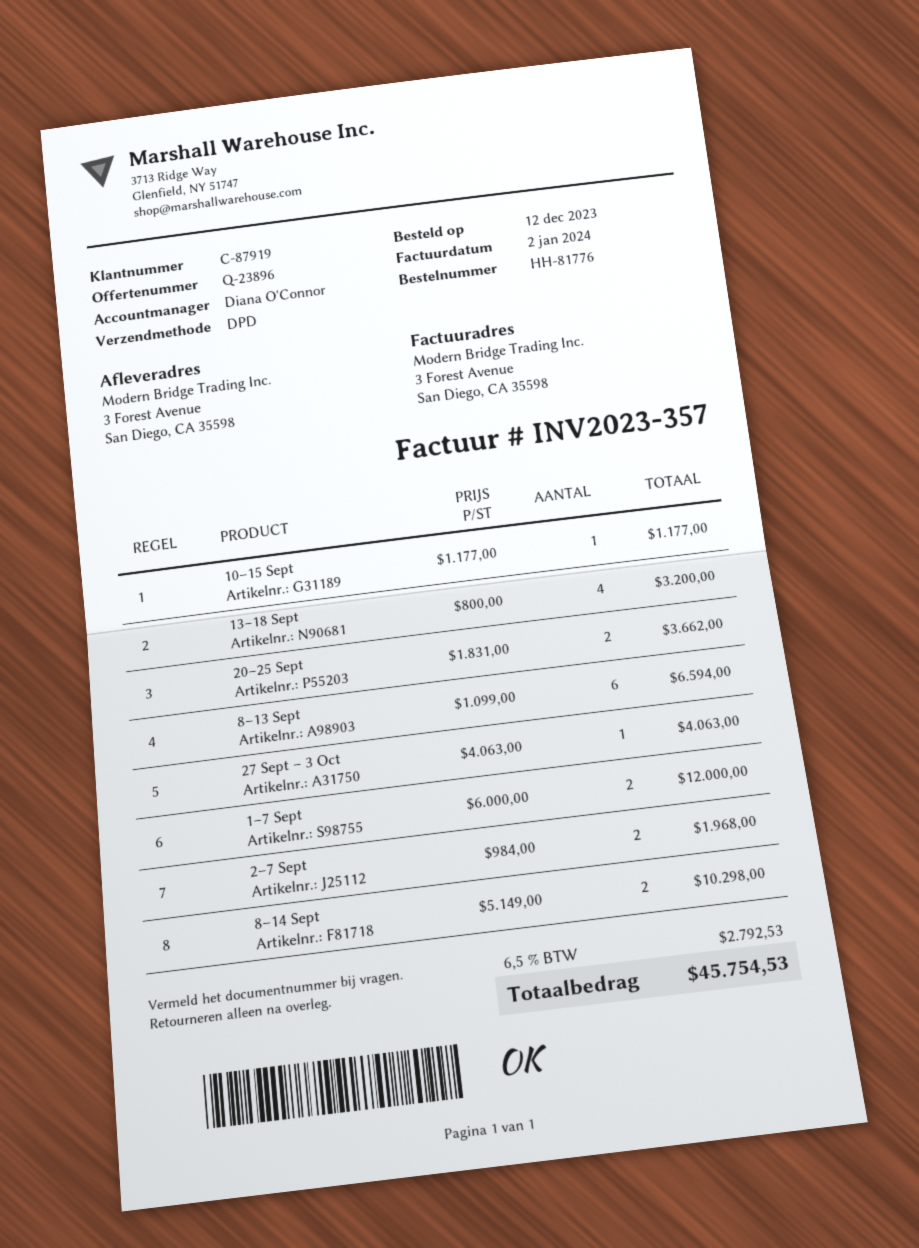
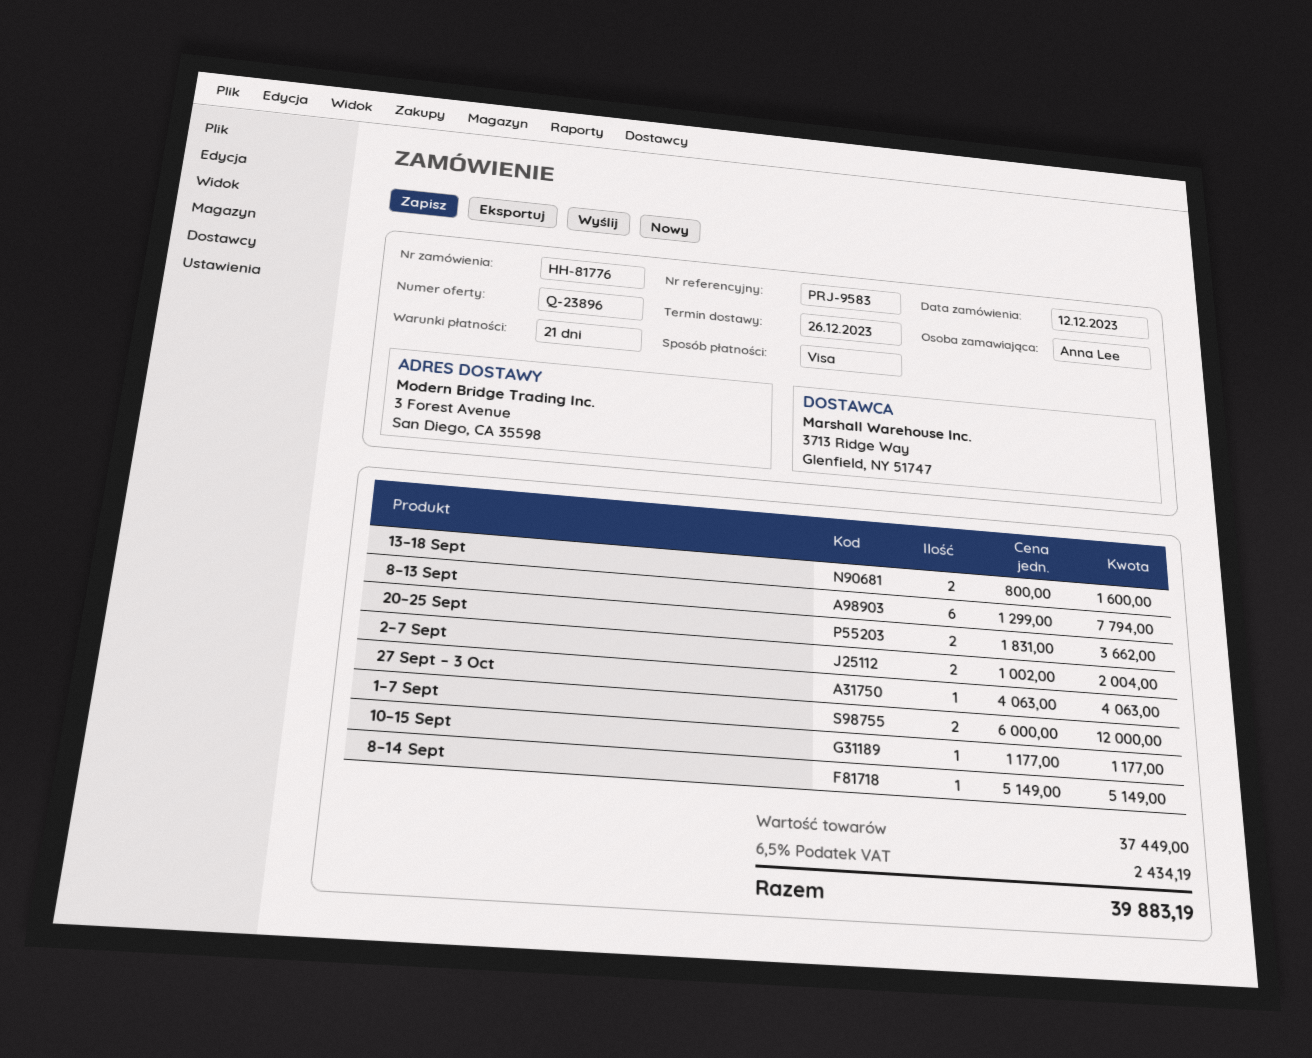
13–18 Sept: 4 x 800.00 = 3200.00 -> 2 x 800.00 = 1600.00
8–13 Sept: 6 x 1099.00 = 6594.00 -> 6 x 1299.00 = 7794.00
2–7 Sept: 2 x 984.00 = 1968.00 -> 2 x 1002.00 = 2004.00
8–14 Sept: 2 x 5149.00 = 10298.00 -> 1 x 5149.00 = 5149.00
tax: 6.5% = 2792.53 -> 6.5% = 2434.19
total: 45754.53 -> 39883.19

